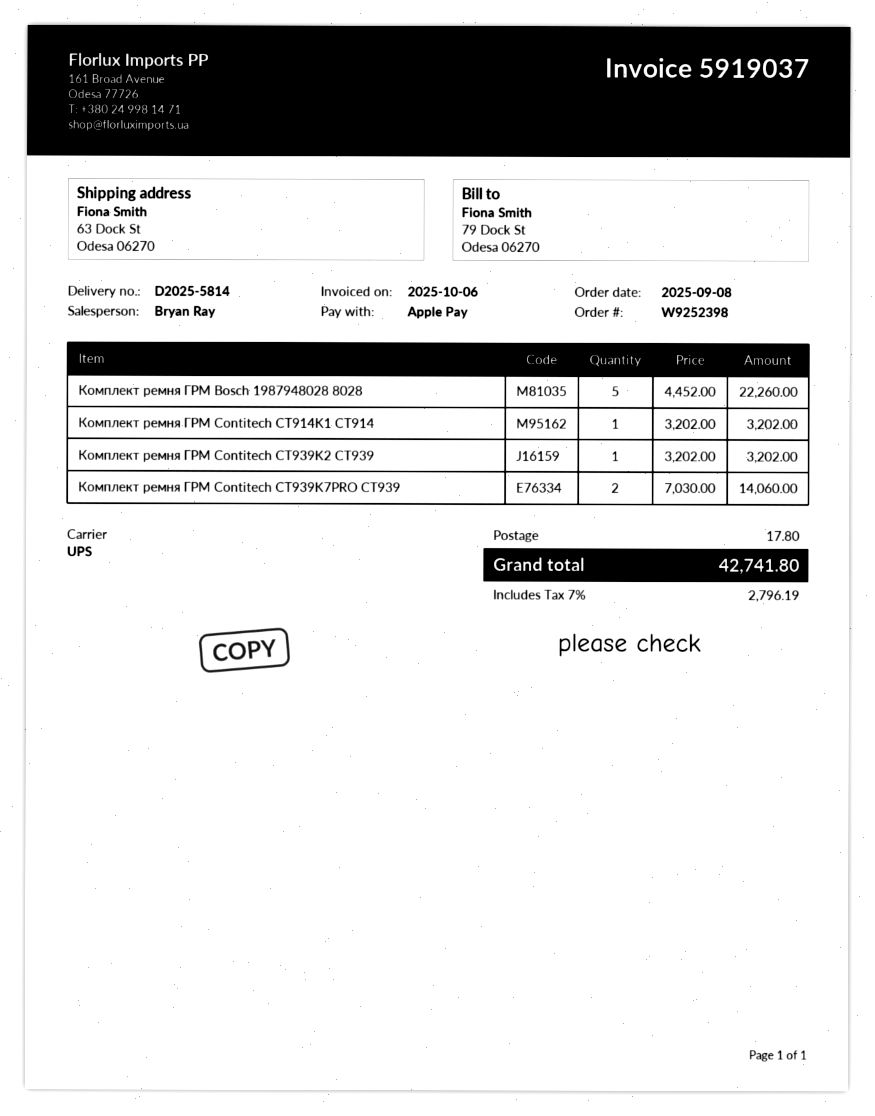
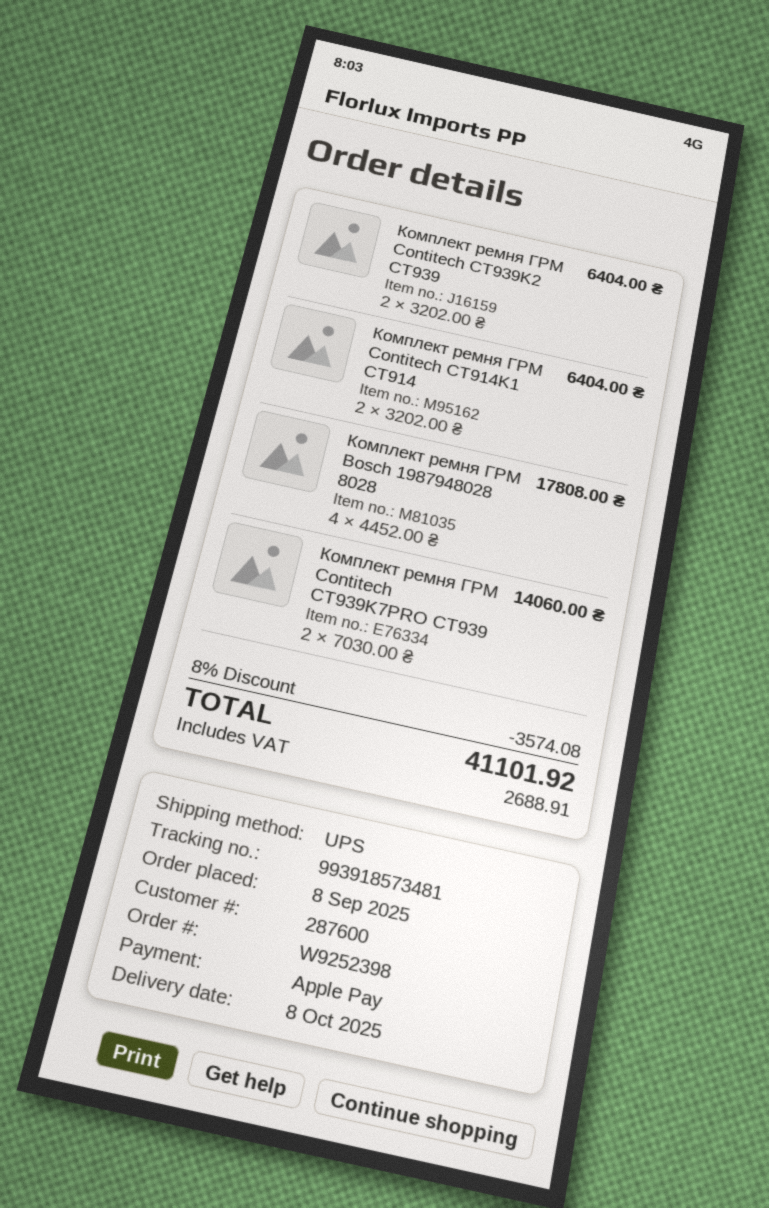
Комплект ремня ГРМ Bosch 1987948028 8028: 5 x 4452.00 = 22260.00 -> 4 x 4452.00 = 17808.00
Комплект ремня ГРМ Contitech CT914K1 CT914: 1 x 3202.00 = 3202.00 -> 2 x 3202.00 = 6404.00
Комплект ремня ГРМ Contitech CT939K2 CT939: 1 x 3202.00 = 3202.00 -> 2 x 3202.00 = 6404.00
discount: none -> 8% = 3574.08
shipping: 17.80 -> none
tax: 2796.19 -> 2688.91
total: 42741.80 -> 41101.92

